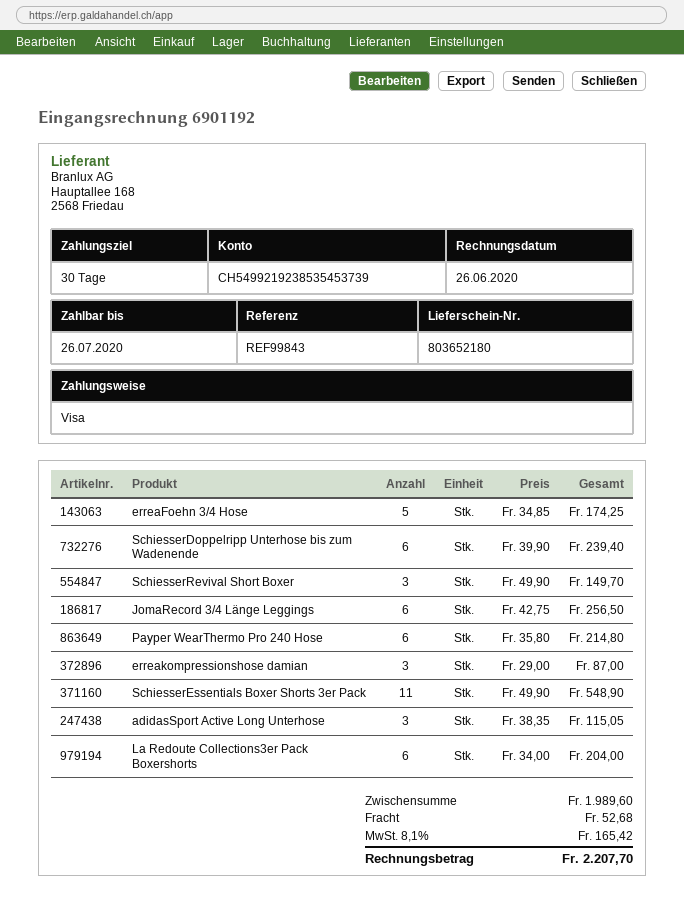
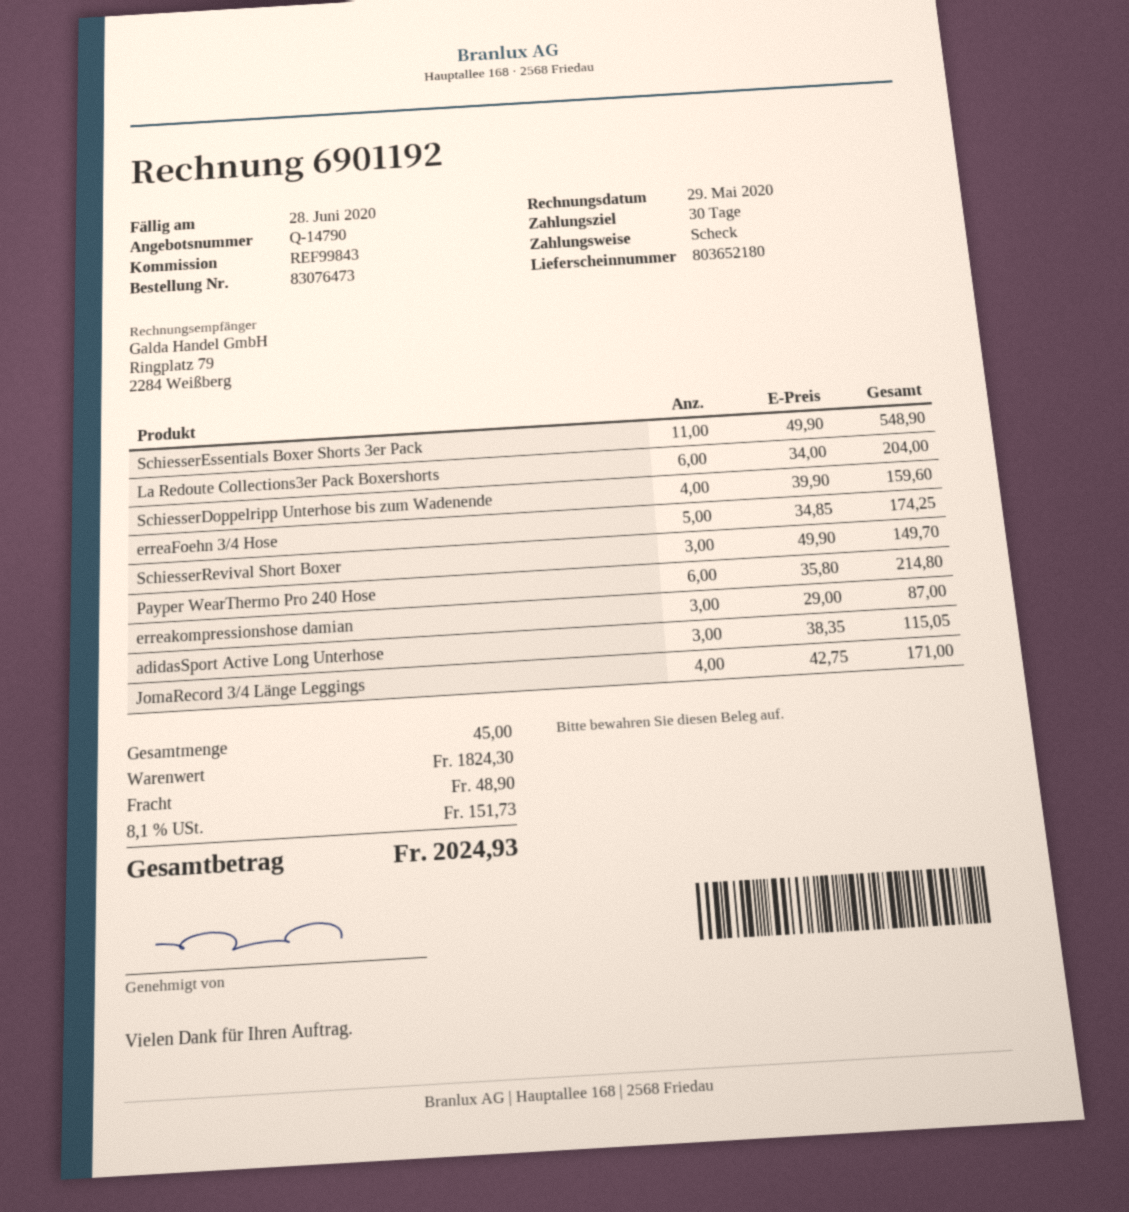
invoice date: 2020-06-26 -> 2020-05-29
due date: 2020-07-26 -> 2020-06-28
payment method: Visa -> cheque
SchiesserDoppelripp Unterhose bis zum Wadenende: 6 x 39.90 = 239.40 -> 4 x 39.90 = 159.60
JomaRecord 3/4 Länge Leggings: 6 x 42.75 = 256.50 -> 4 x 42.75 = 171.00
subtotal: 1989.60 -> 1824.30
shipping: 52.68 -> 48.90
tax: 8.1% = 165.42 -> 8.1% = 151.73
total: 2207.70 -> 2024.93

